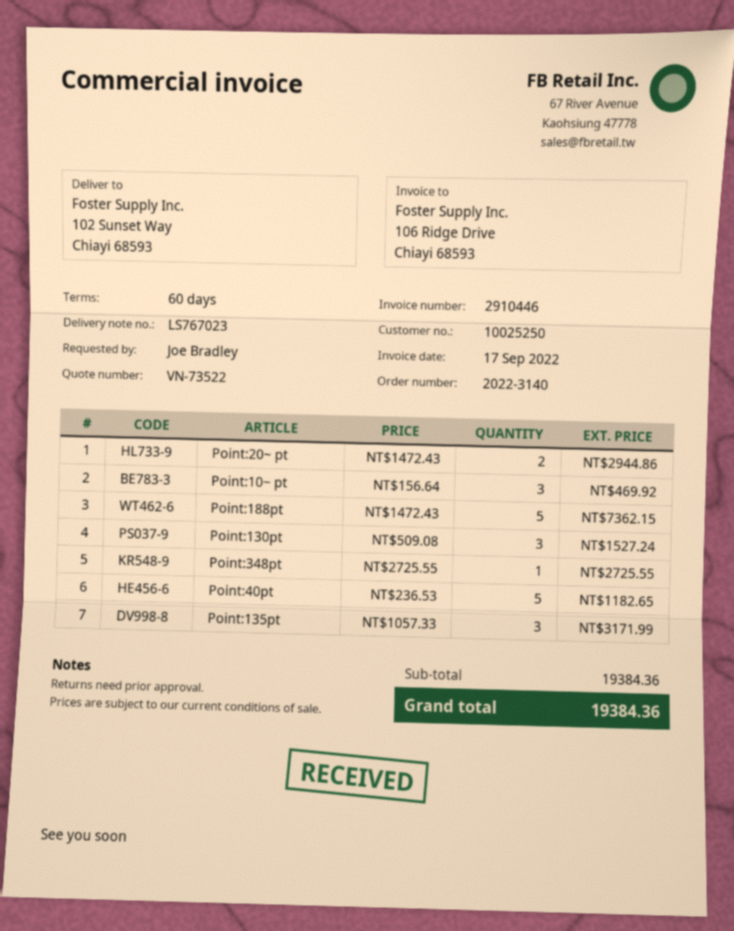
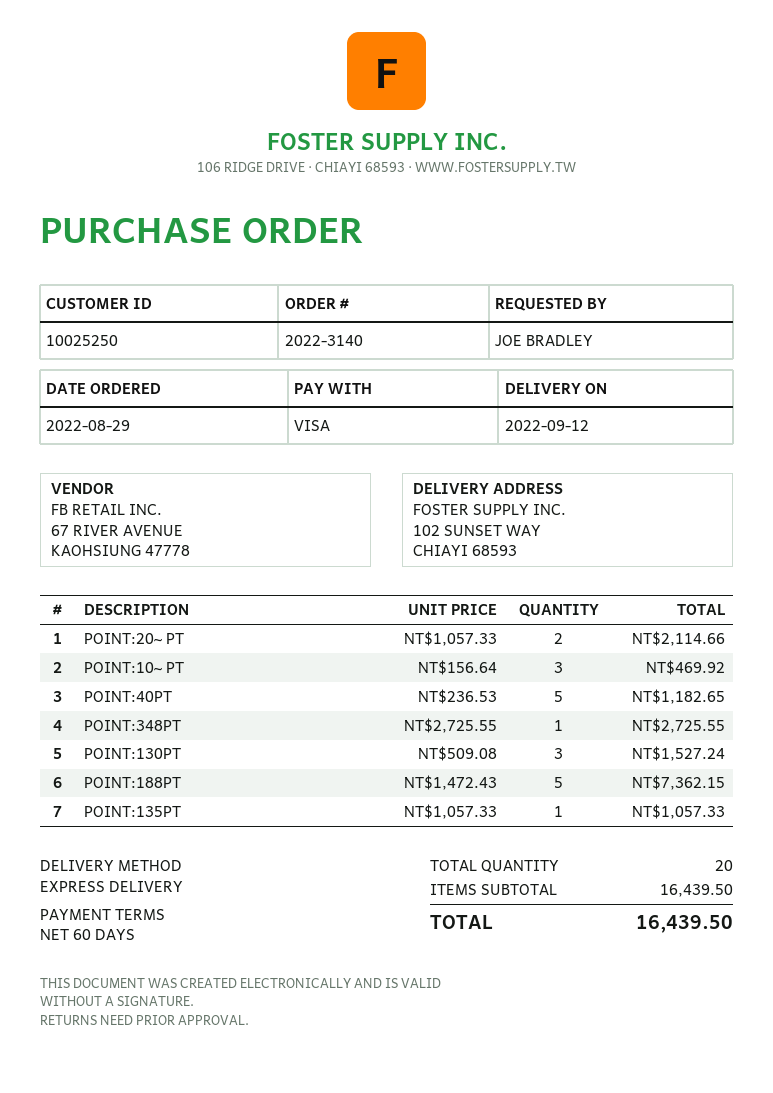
Point:20~ pt: 2 x 1472.43 = 2944.86 -> 2 x 1057.33 = 2114.66
Point:135pt: 3 x 1057.33 = 3171.99 -> 1 x 1057.33 = 1057.33
subtotal: 19384.36 -> 16439.50
total: 19384.36 -> 16439.50

